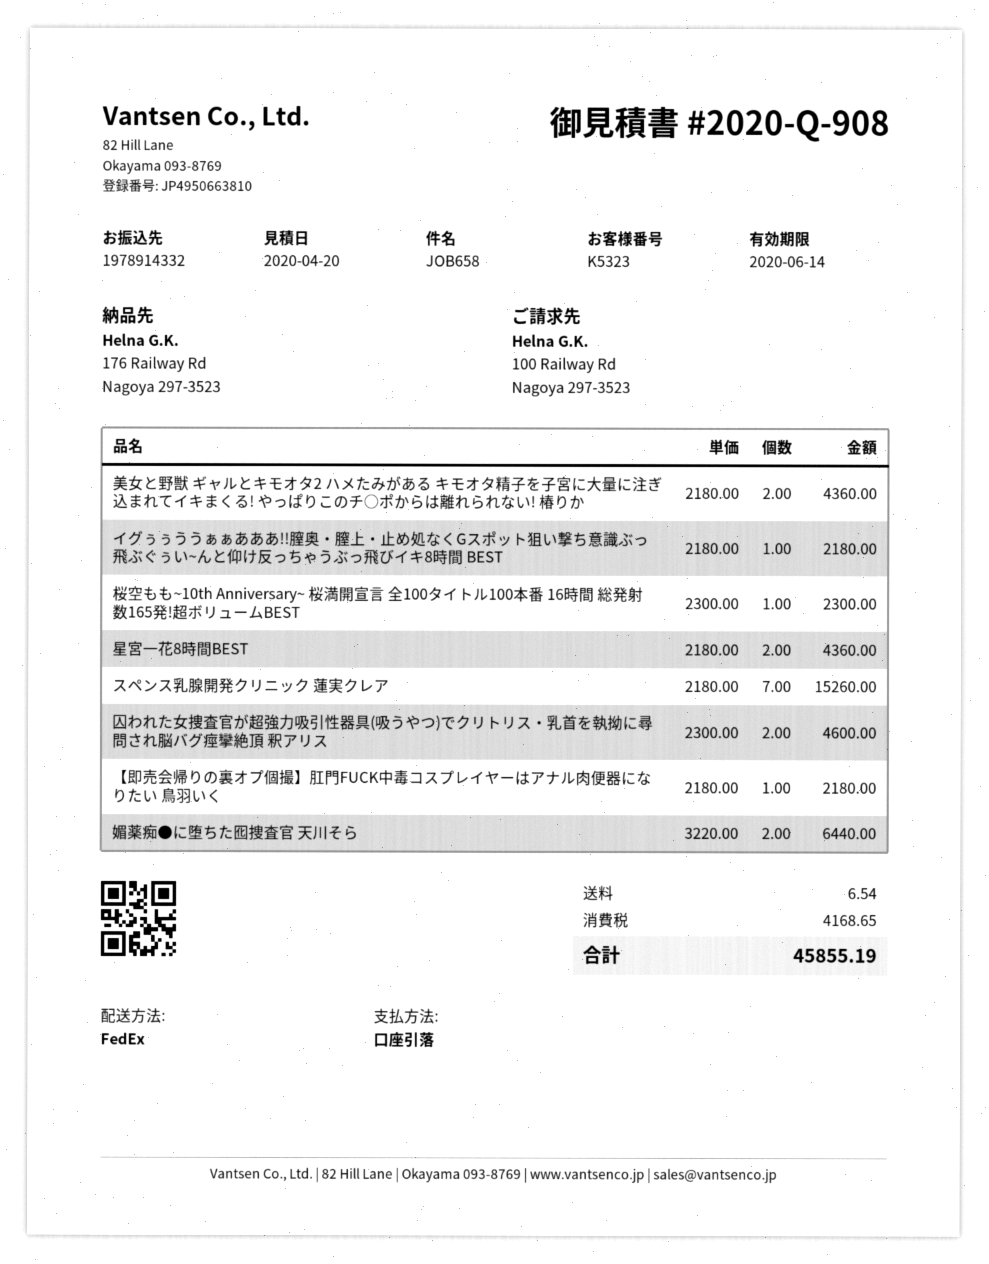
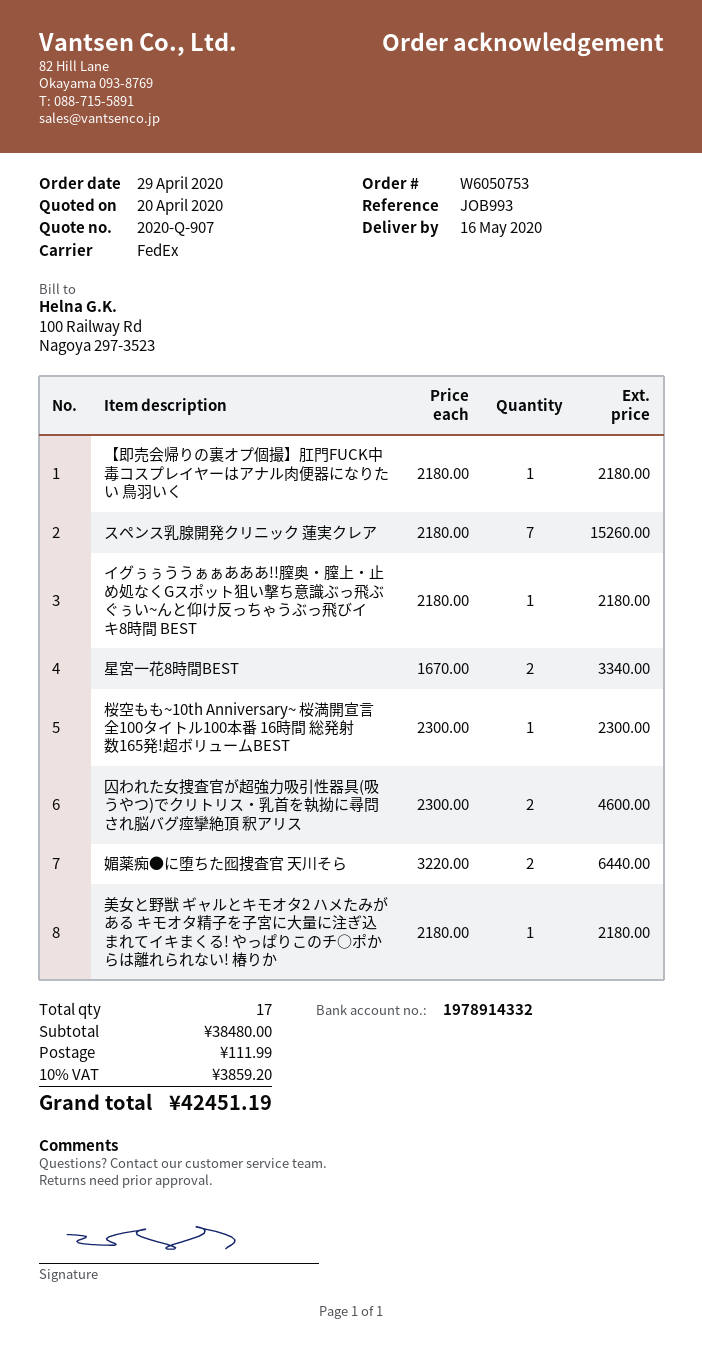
quote number: 2020-Q-908 -> 2020-Q-907
reference: JOB658 -> JOB993
美女と野獣 ギャルとキモオタ2 ハメたみがある キモオタ精子を子宮に大量に注ぎ込まれてイキまくる! やっぱりこのチ○ポからは離れられない! 椿りか: 2 x 2180.00 = 4360.00 -> 1 x 2180.00 = 2180.00
星宮一花8時間BEST: 2 x 2180.00 = 4360.00 -> 2 x 1670.00 = 3340.00
shipping: 6.54 -> 111.99
tax: 4168.65 -> 3859.20
total: 45855.19 -> 42451.19

